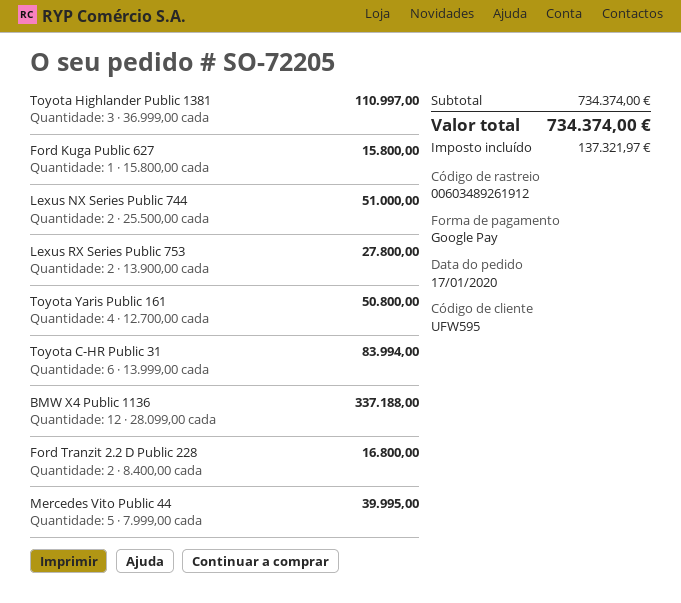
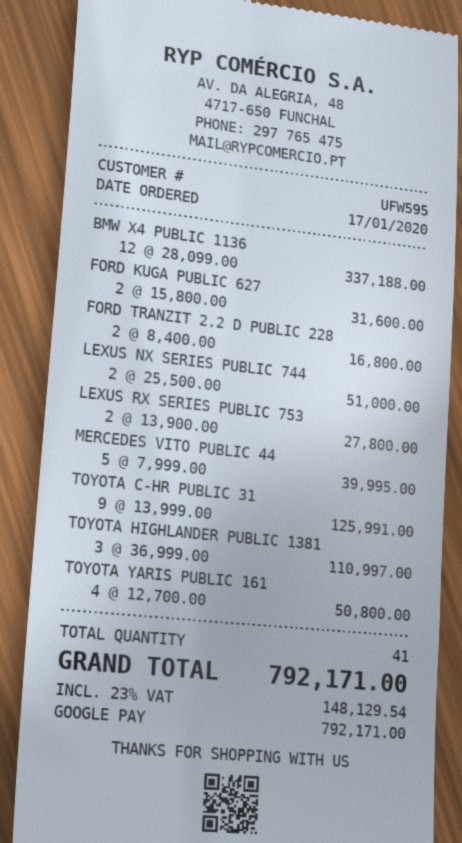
Ford Kuga Public 627: 1 x 15800.00 = 15800.00 -> 2 x 15800.00 = 31600.00
Toyota C-HR Public 31: 6 x 13999.00 = 83994.00 -> 9 x 13999.00 = 125991.00
tax: 137321.97 -> 148129.54
total: 734374.00 -> 792171.00

